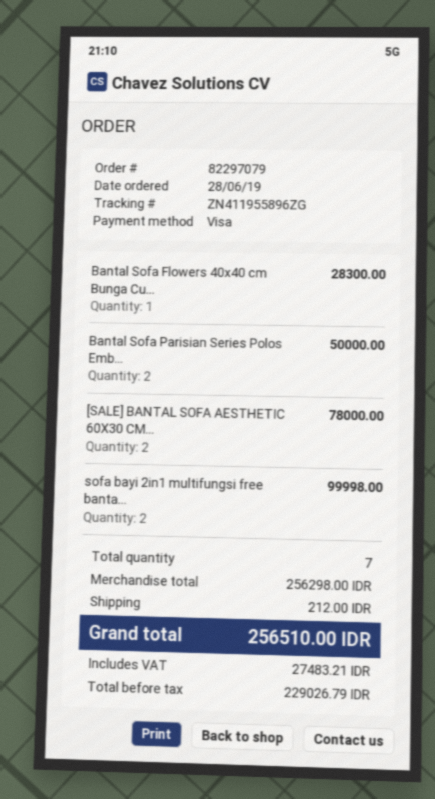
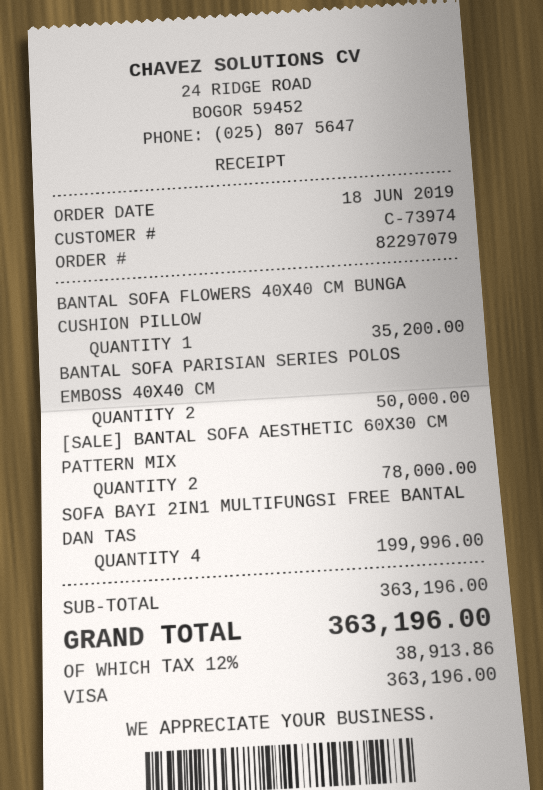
order date: 2019-06-28 -> 2019-06-18
Bantal Sofa Flowers 40x40 cm Bunga Cu...: 1 for 28300.00 -> 1 for 35200.00
sofa bayi 2in1 multifungsi free banta...: 2 for 99998.00 -> 4 for 199996.00
subtotal: 256298.00 -> 363196.00
shipping: 212.00 -> none
tax: 27483.21 -> 38913.86
total: 256510.00 -> 363196.00

